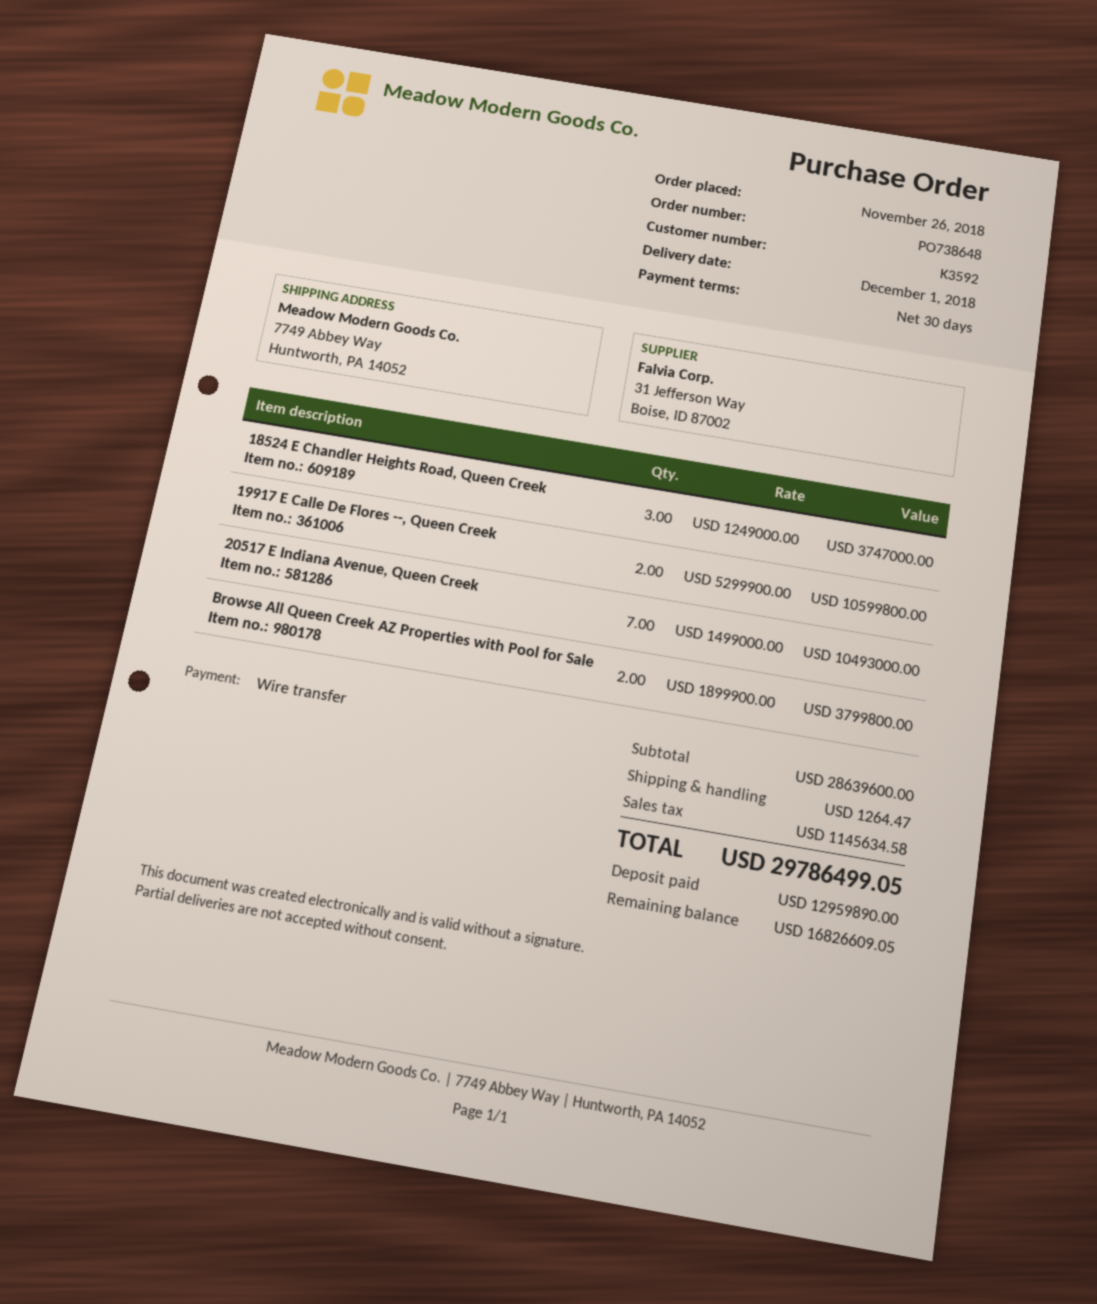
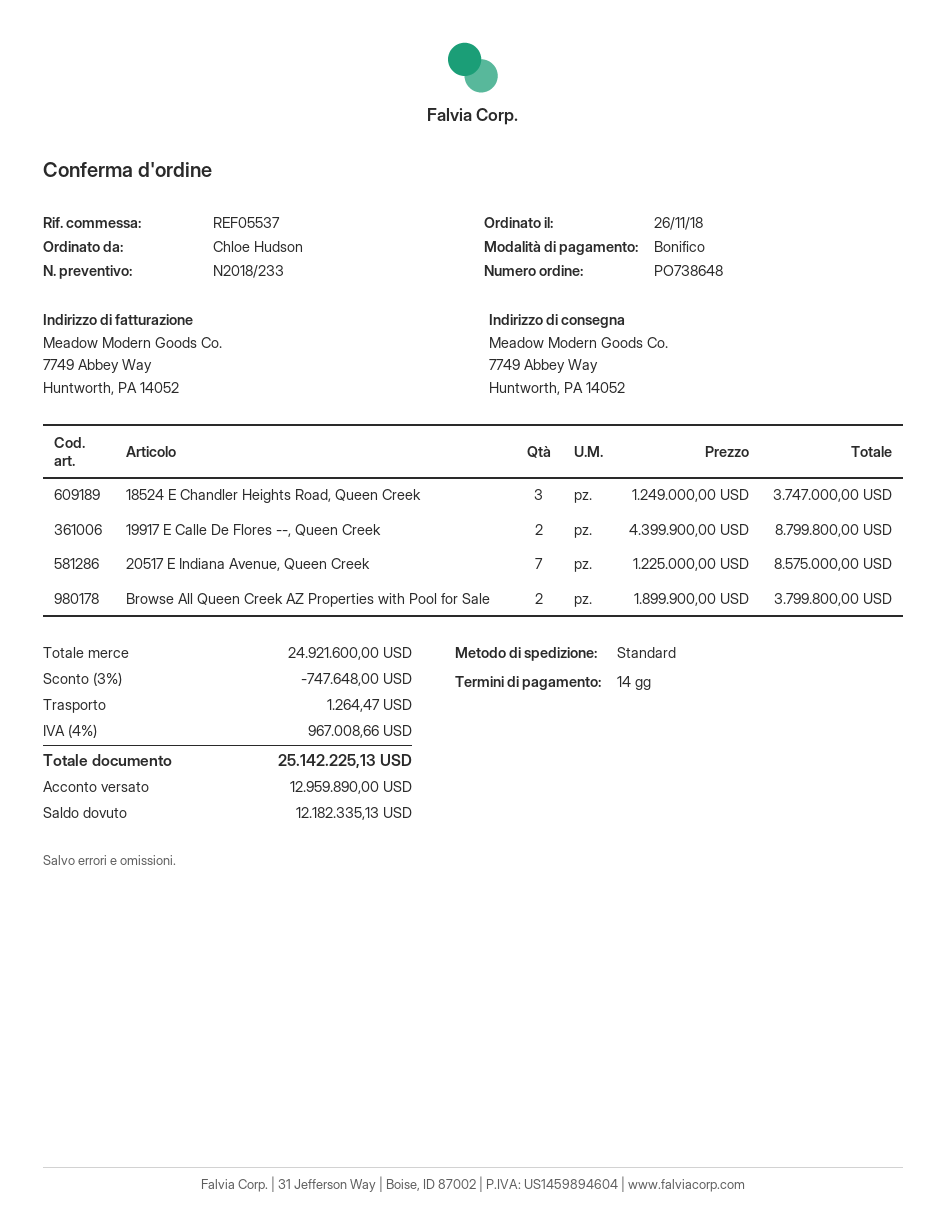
payment terms: 30 days -> 14 days
19917 E Calle De Flores --, Queen Creek: 2 x 5299900.00 = 10599800.00 -> 2 x 4399900.00 = 8799800.00
20517 E Indiana Avenue, Queen Creek: 7 x 1499000.00 = 10493000.00 -> 7 x 1225000.00 = 8575000.00
subtotal: 28639600.00 -> 24921600.00
discount: none -> 3% = 747648.00
tax: 1145634.58 -> 967008.66
total: 29786499.05 -> 25142225.13
balance: 16826609.05 -> 12182335.13

